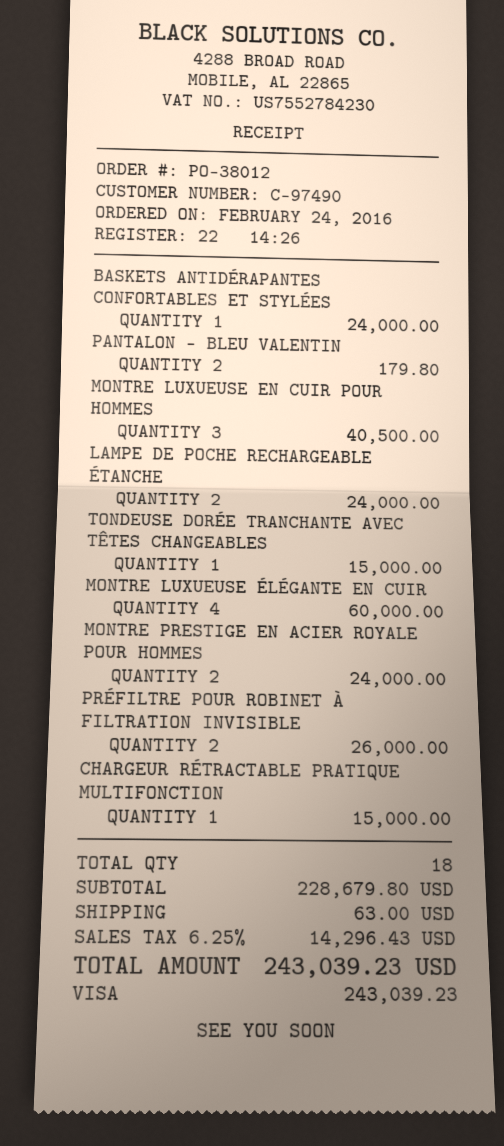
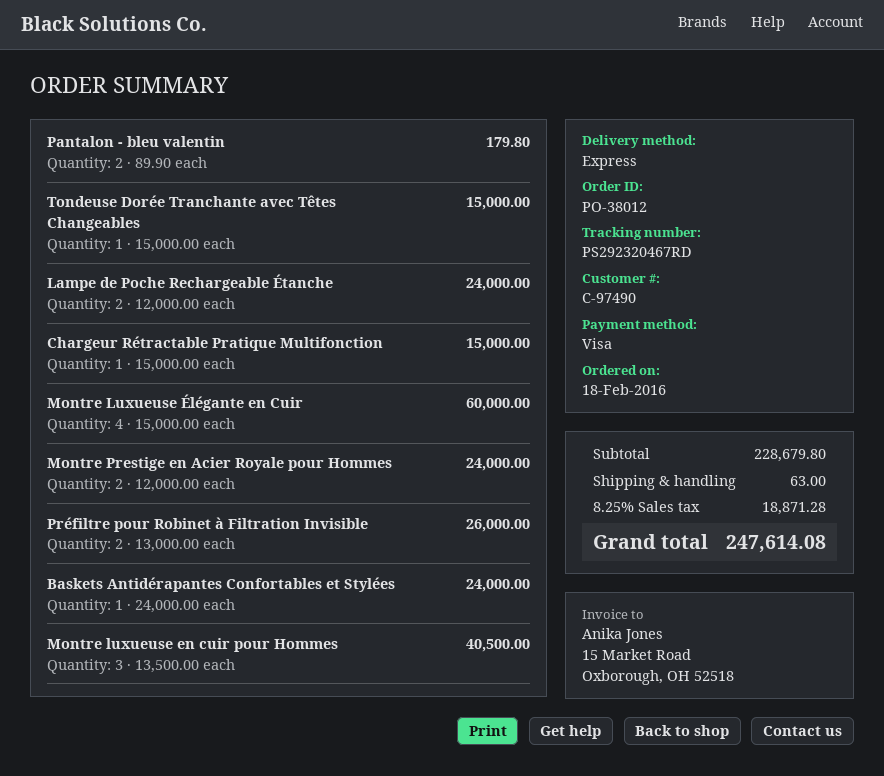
order date: 2016-02-24 -> 2016-02-18
tax: 6.25% = 14296.43 -> 8.25% = 18871.28
total: 243039.23 -> 247614.08

